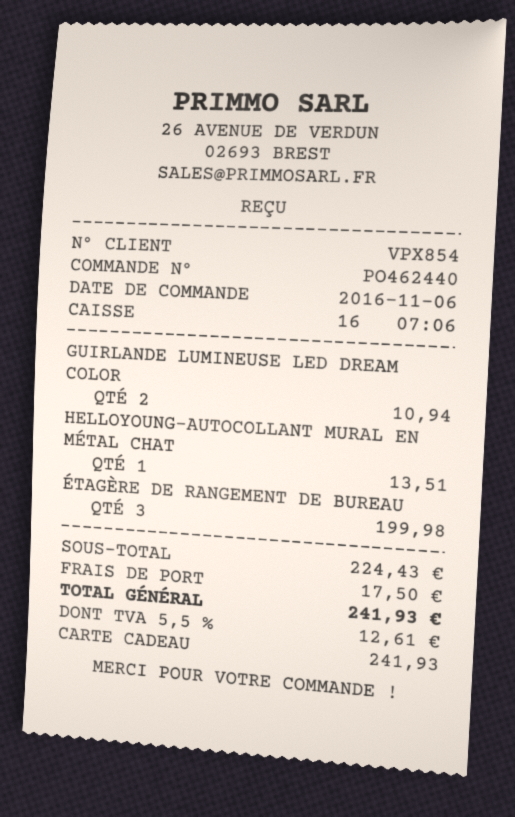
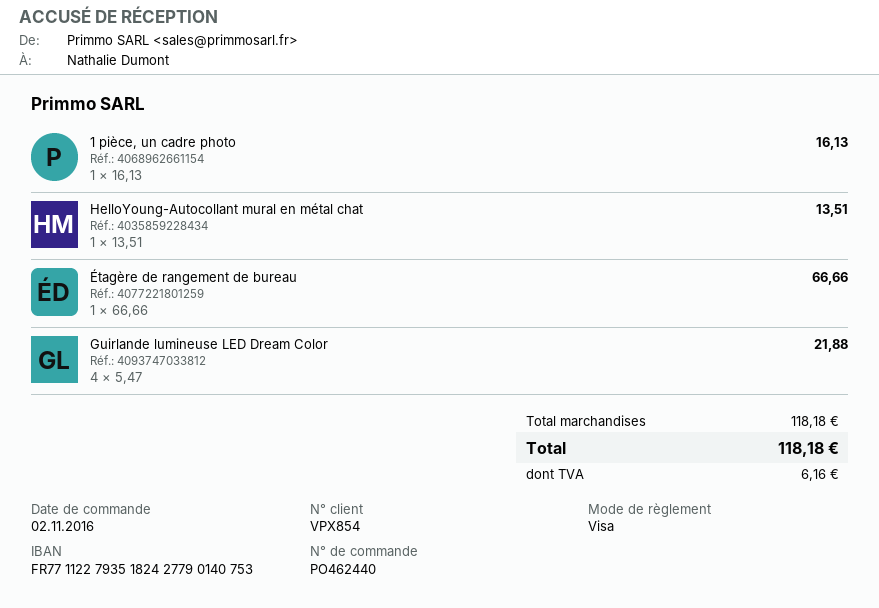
order date: 2016-11-06 -> 2016-11-02
payment method: gift card -> Visa
GUIRLANDE LUMINEUSE LED DREAM COLOR: 2 for 10.94 -> 4 for 21.88
ÉTAGÈRE DE RANGEMENT DE BUREAU: 3 for 199.98 -> 1 for 66.66
1 pièce, un cadre photo: none -> 1 for 16.13
subtotal: 224.43 -> 118.18
shipping: 17.50 -> none
tax: 12.61 -> 6.16
total: 241.93 -> 118.18

